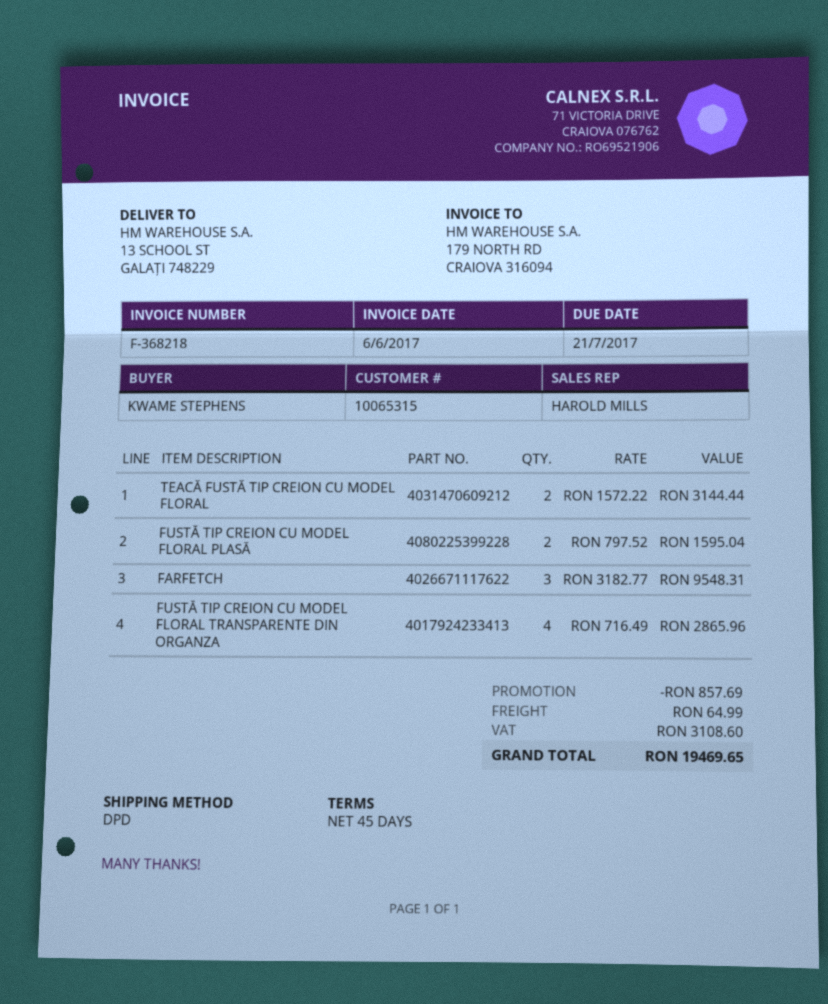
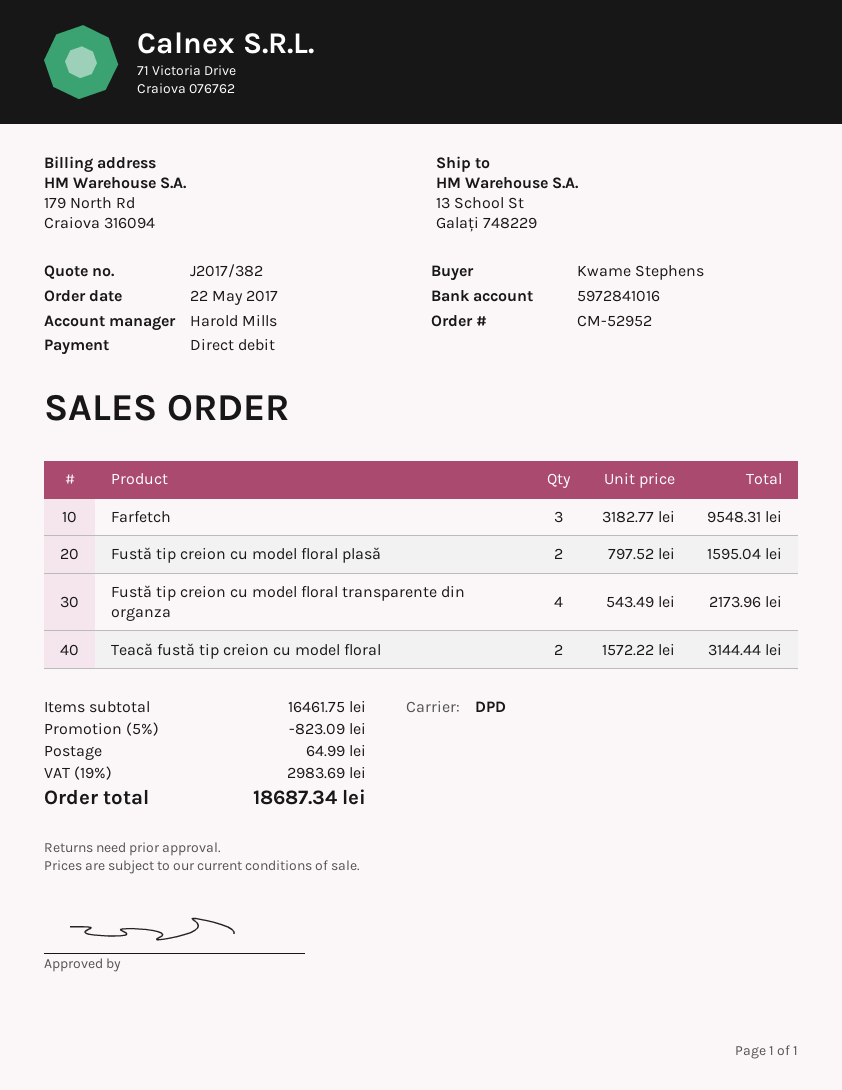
FUSTĂ TIP CREION CU MODEL FLORAL TRANSPARENTE DIN ORGANZA: 4 x 716.49 = 2865.96 -> 4 x 543.49 = 2173.96
discount: 857.69 -> 823.09
tax: 3108.60 -> 2983.69
total: 19469.65 -> 18687.34

